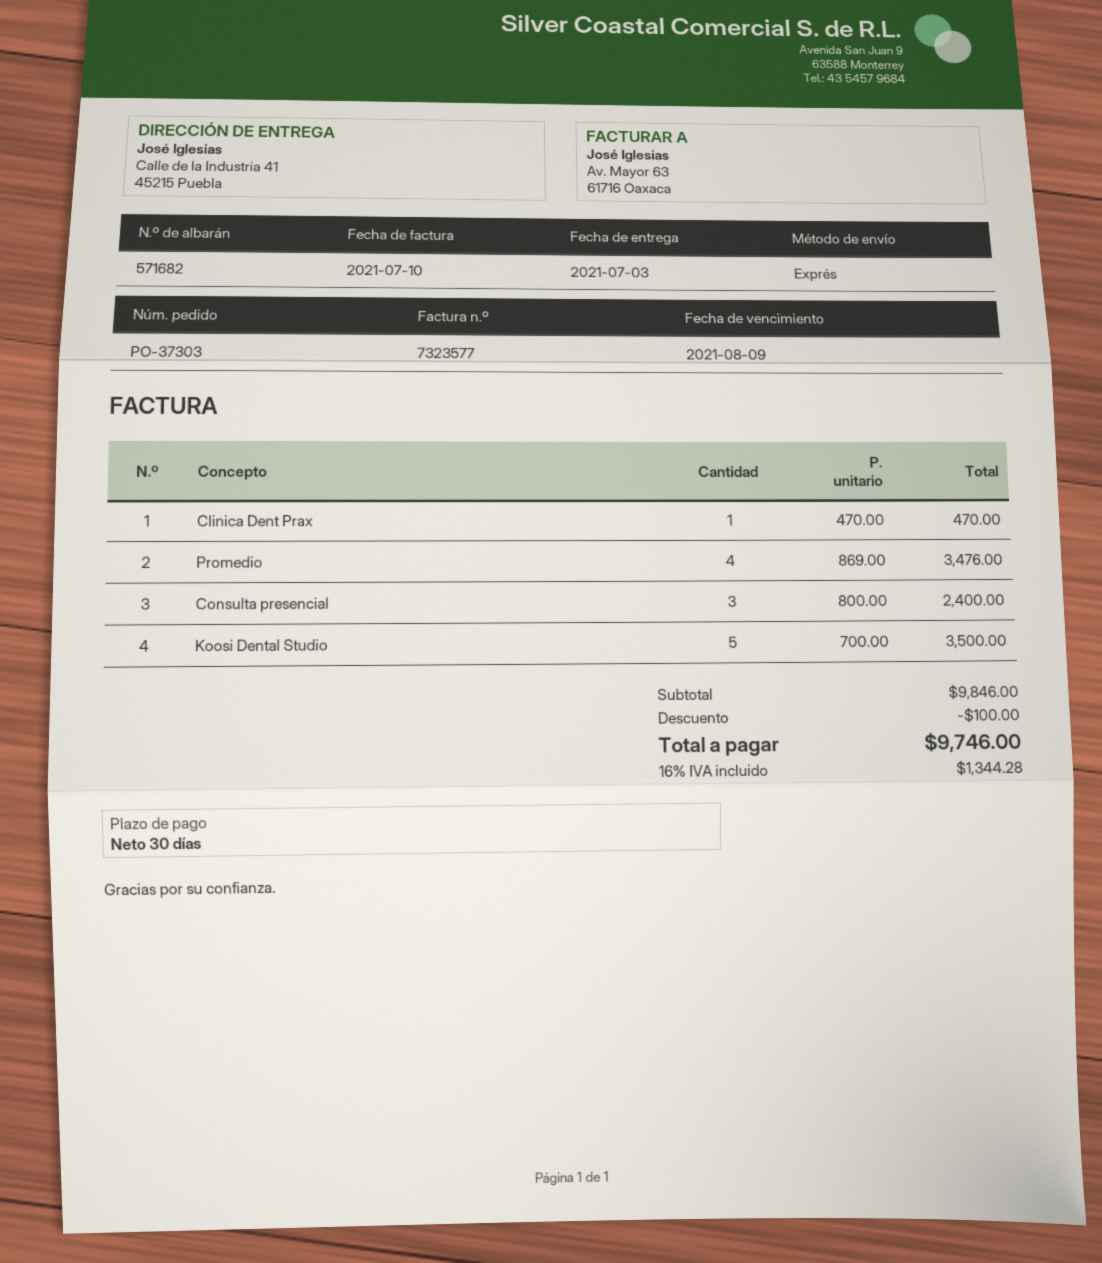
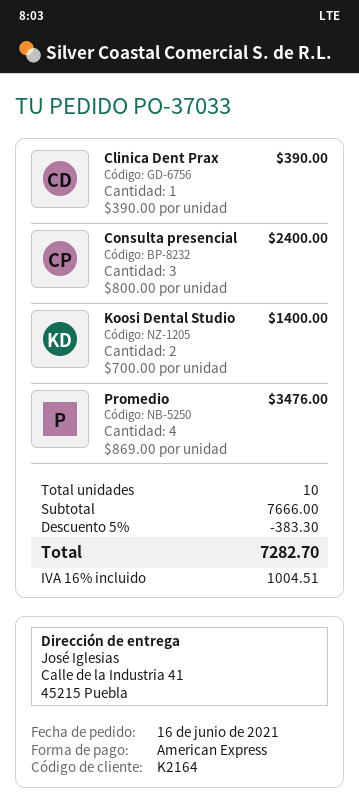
order number: PO-37303 -> PO-37033
Clinica Dent Prax: 1 x 470.00 = 470.00 -> 1 x 390.00 = 390.00
Koosi Dental Studio: 5 x 700.00 = 3500.00 -> 2 x 700.00 = 1400.00
subtotal: 9846.00 -> 7666.00
discount: 100.00 -> 383.30
tax: 16% = 1344.28 -> 16% = 1004.51
total: 9746.00 -> 7282.70

